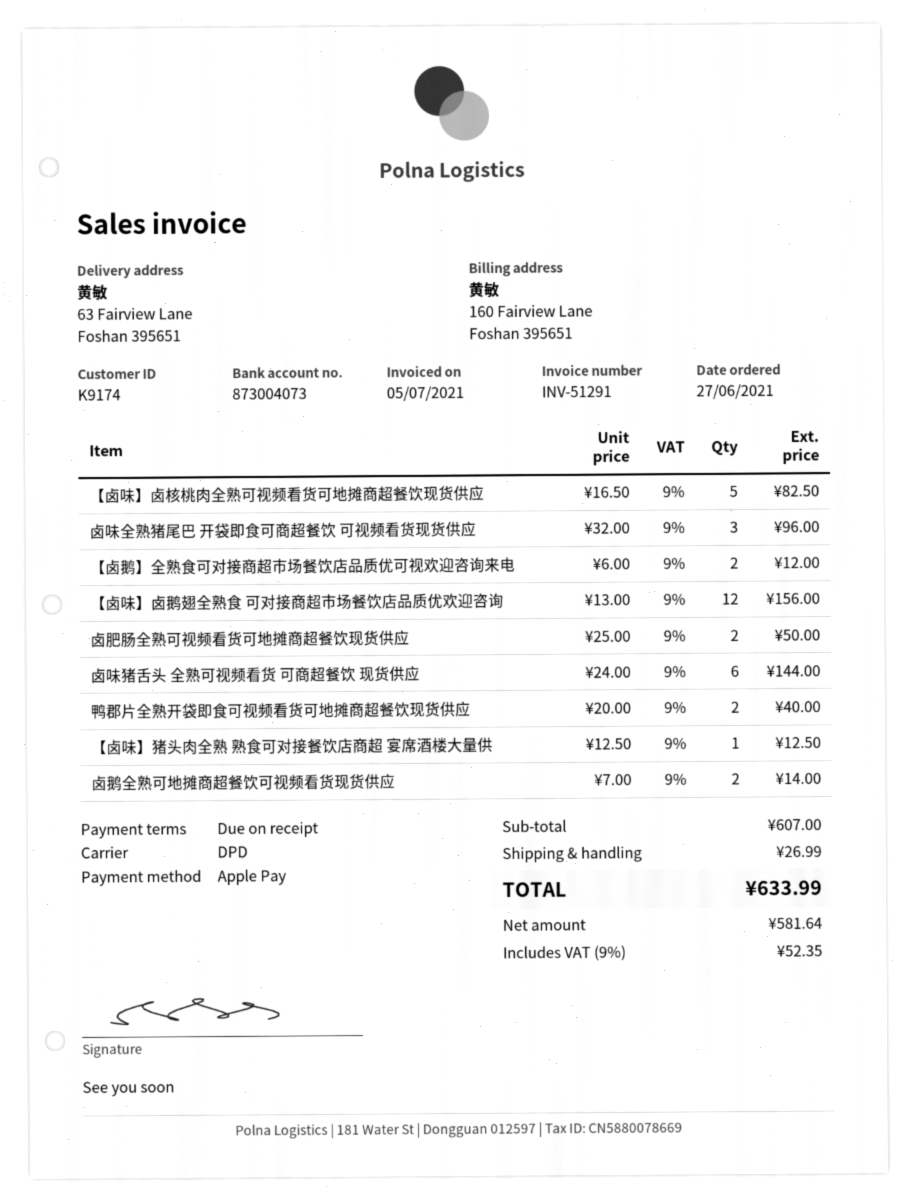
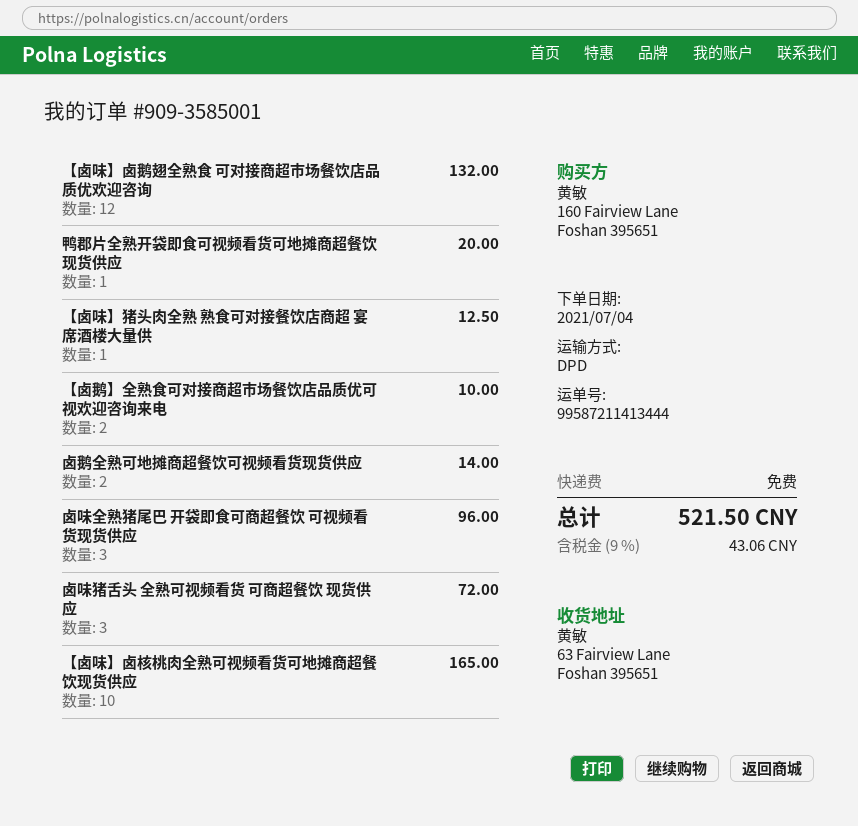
order date: 2021-06-27 -> 2021-07-04
【卤味】卤核桃肉全熟可视频看货可地摊商超餐饮现货供应: 5 for 82.50 -> 10 for 165.00
【卤鹅】全熟食可对接商超市场餐饮店品质优可视欢迎咨询来电: 2 for 12.00 -> 2 for 10.00
【卤味】卤鹅翅全熟食 可对接商超市场餐饮店品质优欢迎咨询: 12 for 156.00 -> 12 for 132.00
卤肥肠全熟可视频看货可地摊商超餐饮现货供应: 2 for 50.00 -> none
卤味猪舌头 全熟可视频看货 可商超餐饮 现货供应: 6 for 144.00 -> 3 for 72.00
鸭郡片全熟开袋即食可视频看货可地摊商超餐饮现货供应: 2 for 40.00 -> 1 for 20.00
shipping: 26.99 -> 0.00
tax: 9% = 52.35 -> 9% = 43.06
total: 633.99 -> 521.50

